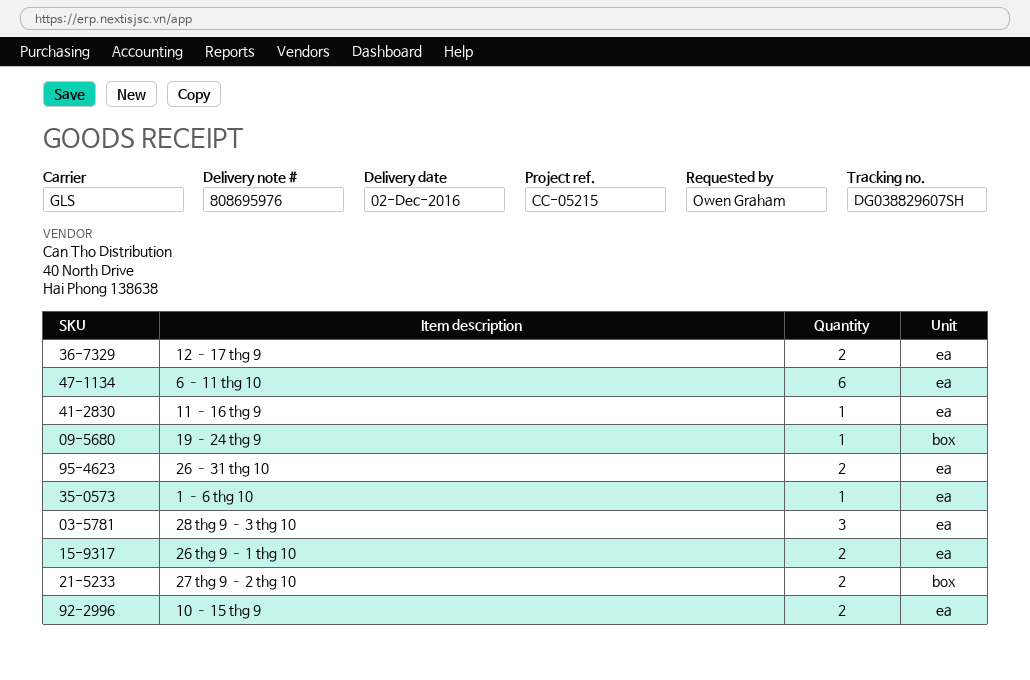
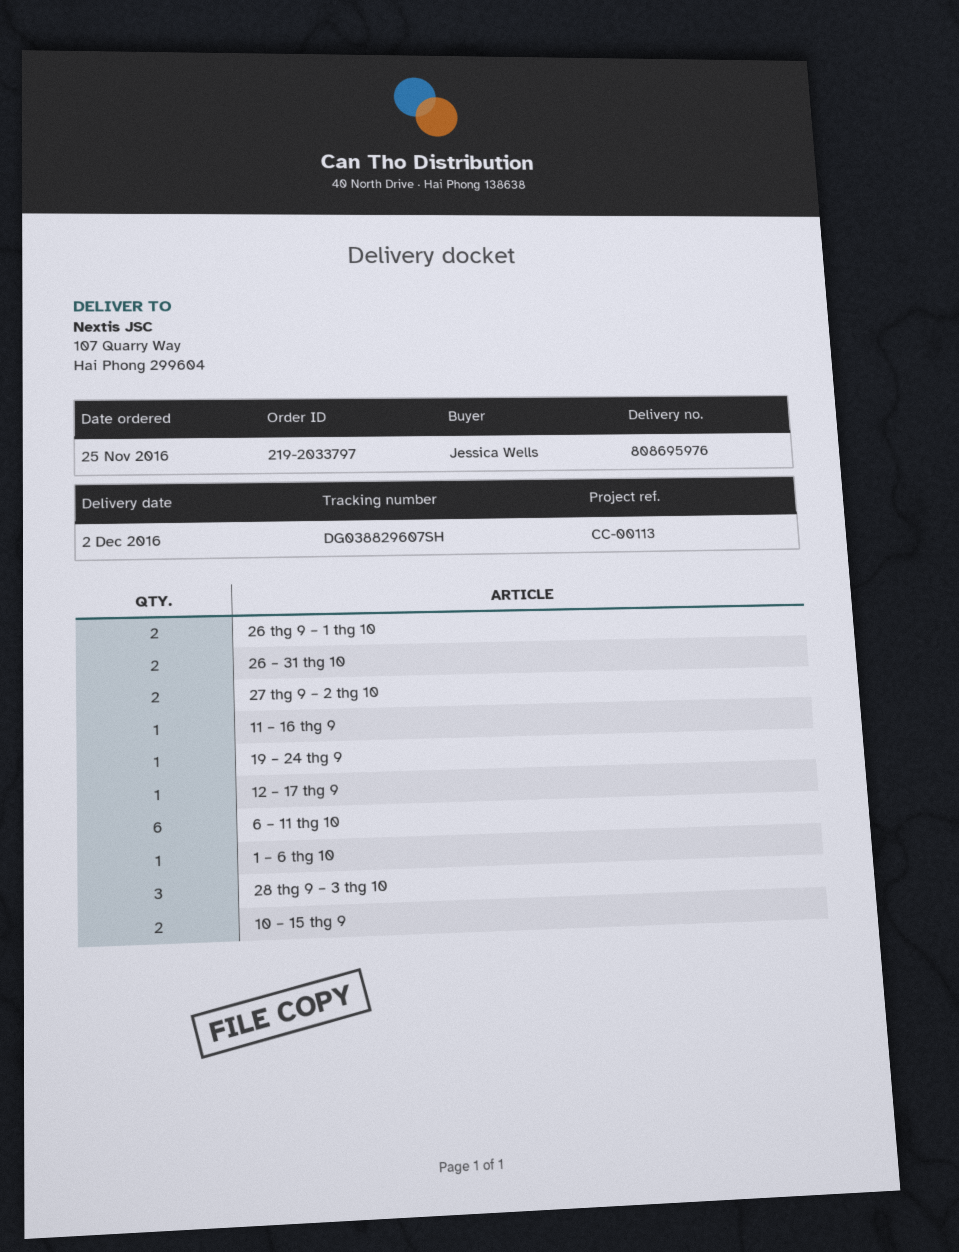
reference: CC-05215 -> CC-00113
ordered by: Owen Graham -> Jessica Wells
12 – 17 thg 9: 2 -> 1

